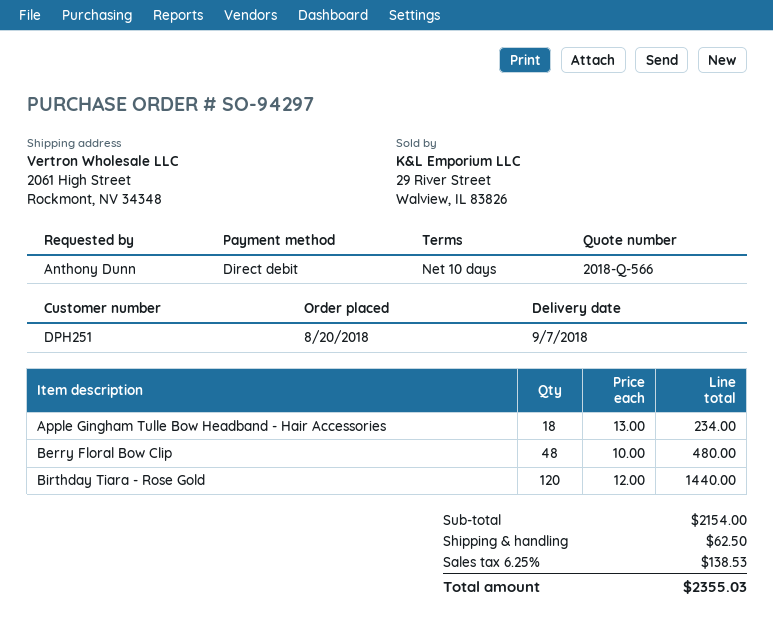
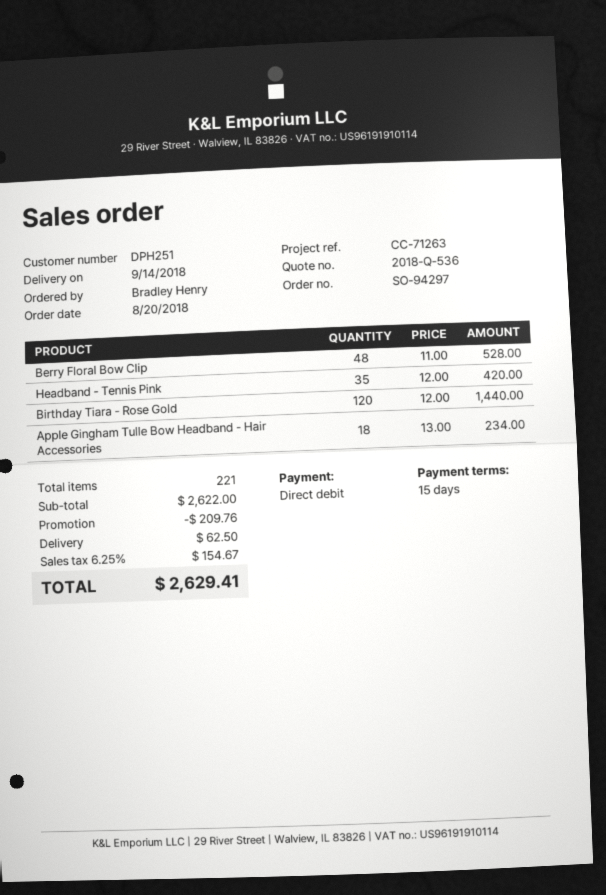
quote number: 2018-Q-566 -> 2018-Q-536
delivery date: 2018-09-07 -> 2018-09-14
payment terms: 10 days -> 15 days
ordered by: Anthony Dunn -> Bradley Henry
Berry Floral Bow Clip: 48 x 10.00 = 480.00 -> 48 x 11.00 = 528.00
Headband - Tennis Pink: none -> 35 x 12.00 = 420.00
subtotal: 2154.00 -> 2622.00
discount: none -> 209.76
tax: 6.25% = 138.53 -> 6.25% = 154.67
total: 2355.03 -> 2629.41

